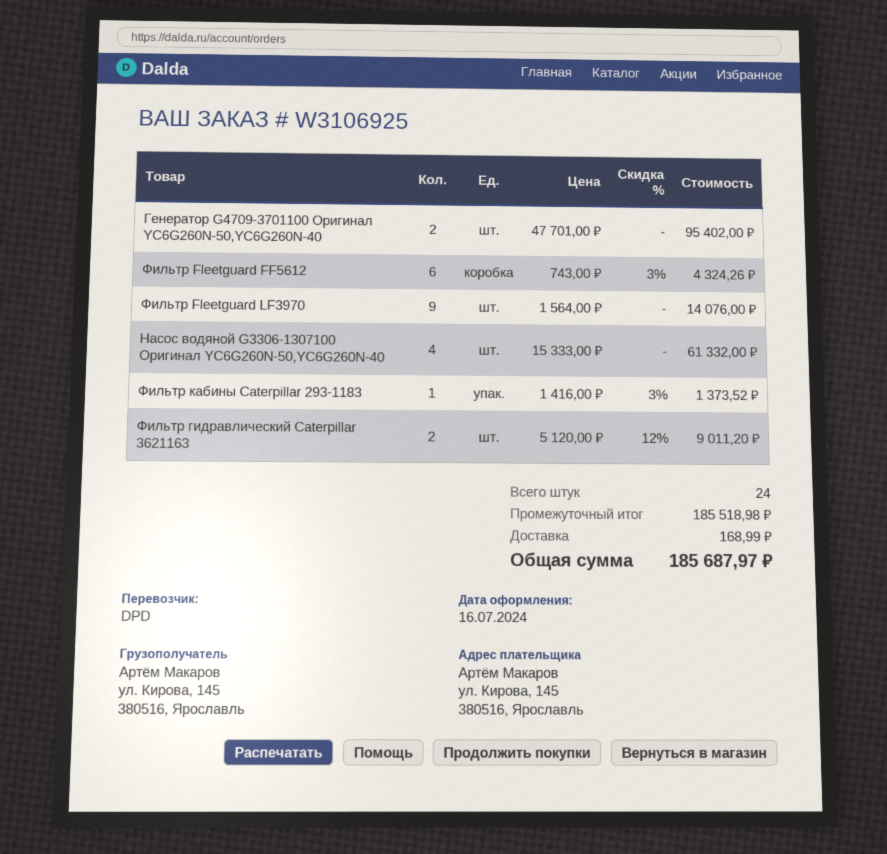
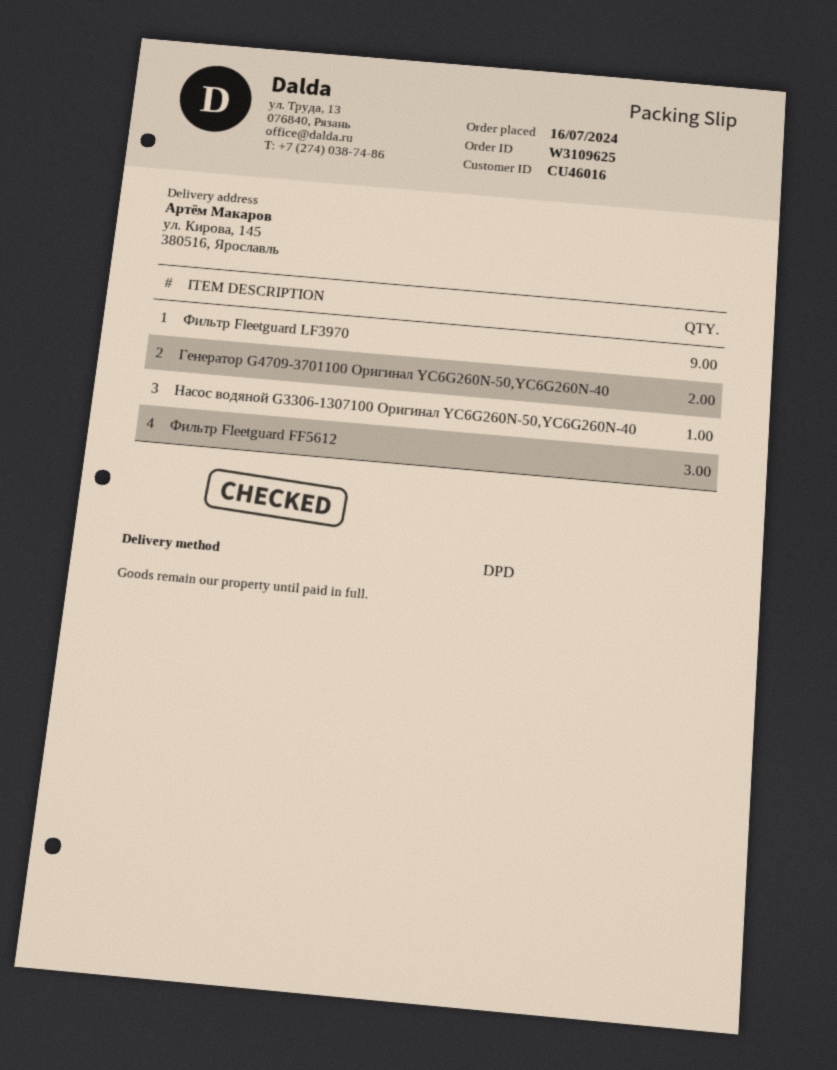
order number: W3106925 -> W3109625
Фильтр Fleetguard FF5612: 6 -> 3
Насос водяной G3306-1307100 Оригинал YC6G260N-50,YC6G260N-40: 4 -> 1
Фильтр кабины Caterpillar 293-1183: 1 -> none
Фильтр гидравлический Caterpillar 3621163: 2 -> none

